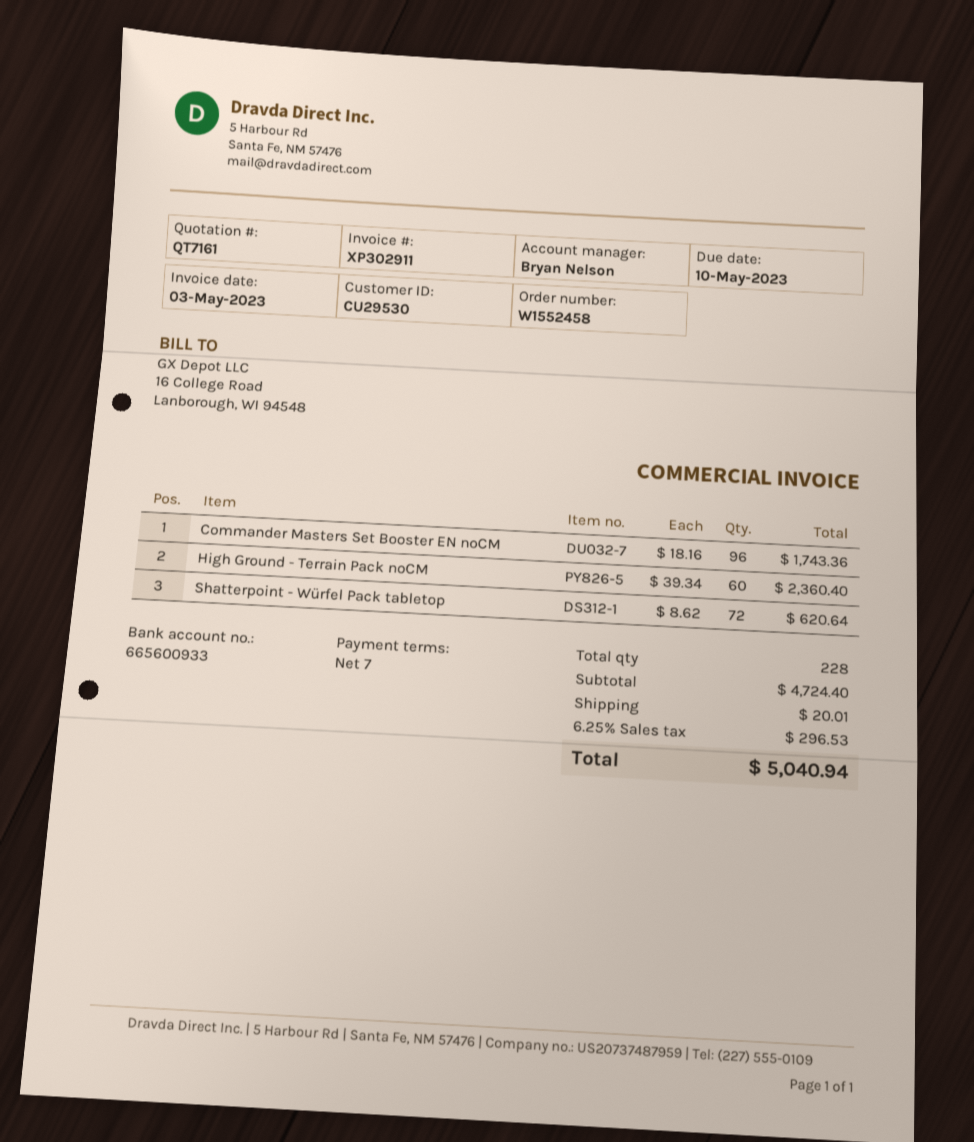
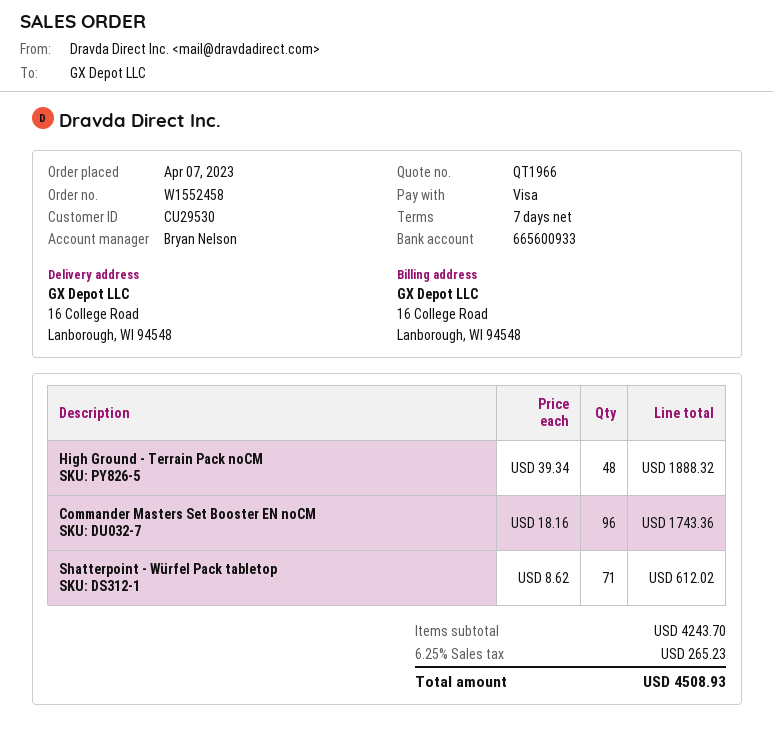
quote number: QT7161 -> QT1966
High Ground - Terrain Pack noCM: 60 x 39.34 = 2360.40 -> 48 x 39.34 = 1888.32
Shatterpoint - Würfel Pack tabletop: 72 x 8.62 = 620.64 -> 71 x 8.62 = 612.02
subtotal: 4724.40 -> 4243.70
shipping: 20.01 -> none
tax: 6.25% = 296.53 -> 6.25% = 265.23
total: 5040.94 -> 4508.93

